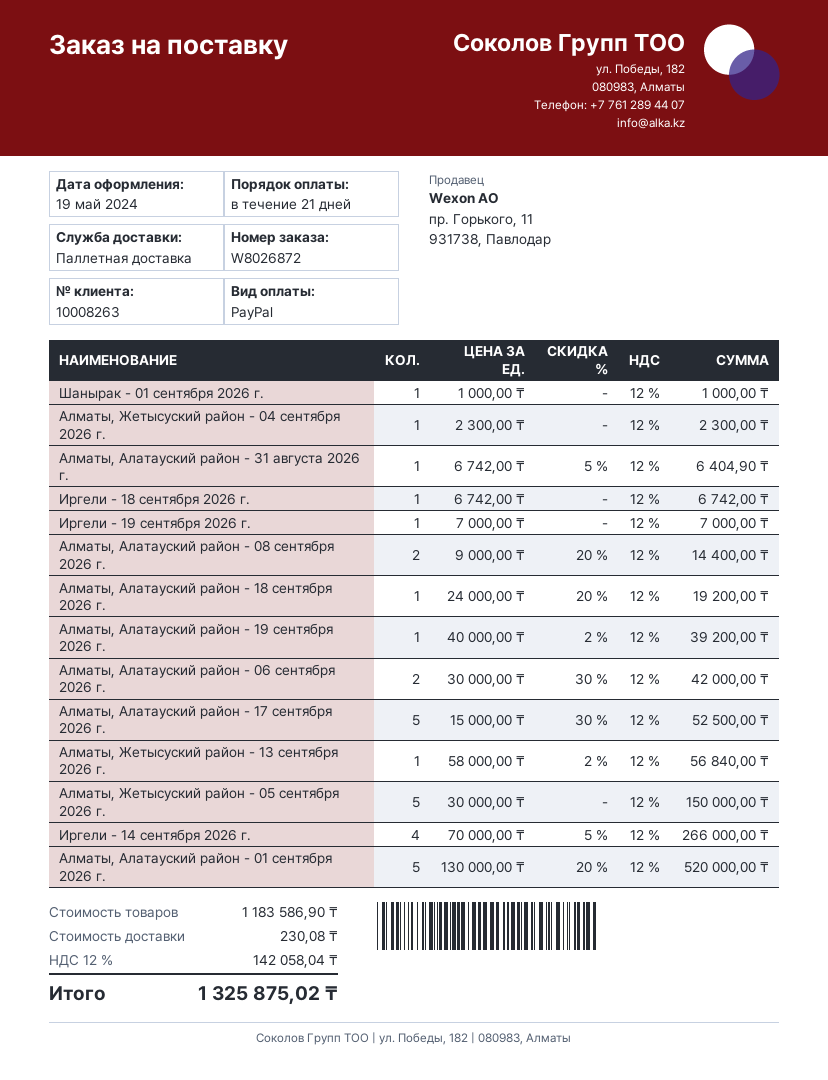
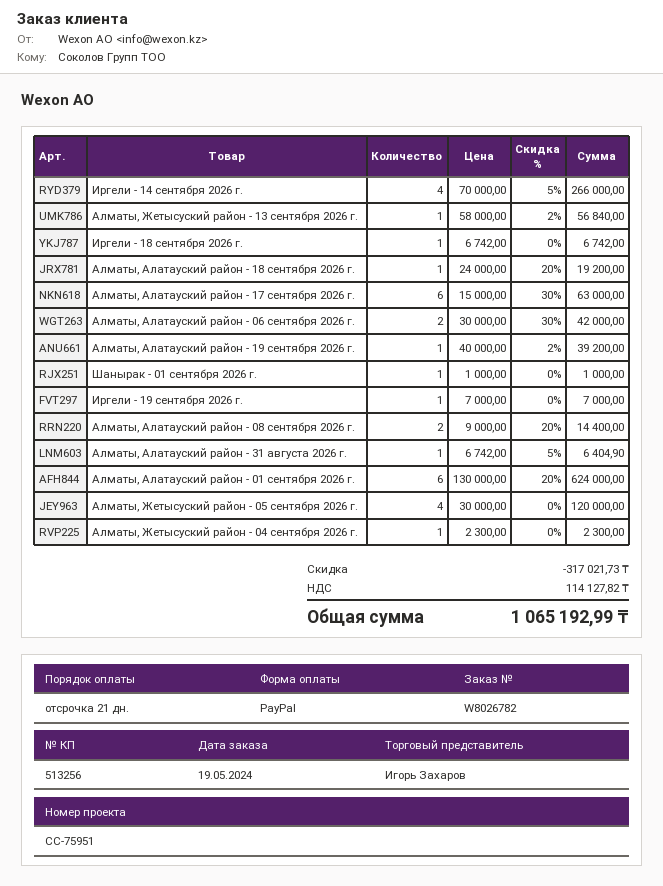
order number: W8026872 -> W8026782
Алматы, Алатауский район - 17 сентября 2026 г.: 5 x 15000.00 - 30% = 52500.00 -> 6 x 15000.00 - 30% = 63000.00
Алматы, Жетысуский район - 05 сентября 2026 г.: 5 x 30000.00 = 150000.00 -> 4 x 30000.00 = 120000.00
Алматы, Алатауский район - 01 сентября 2026 г.: 5 x 130000.00 - 20% = 520000.00 -> 6 x 130000.00 - 20% = 624000.00
discount: none -> 317021.73
shipping: 230.08 -> none
tax: 142058.04 -> 114127.82
total: 1325875.02 -> 1065192.99

